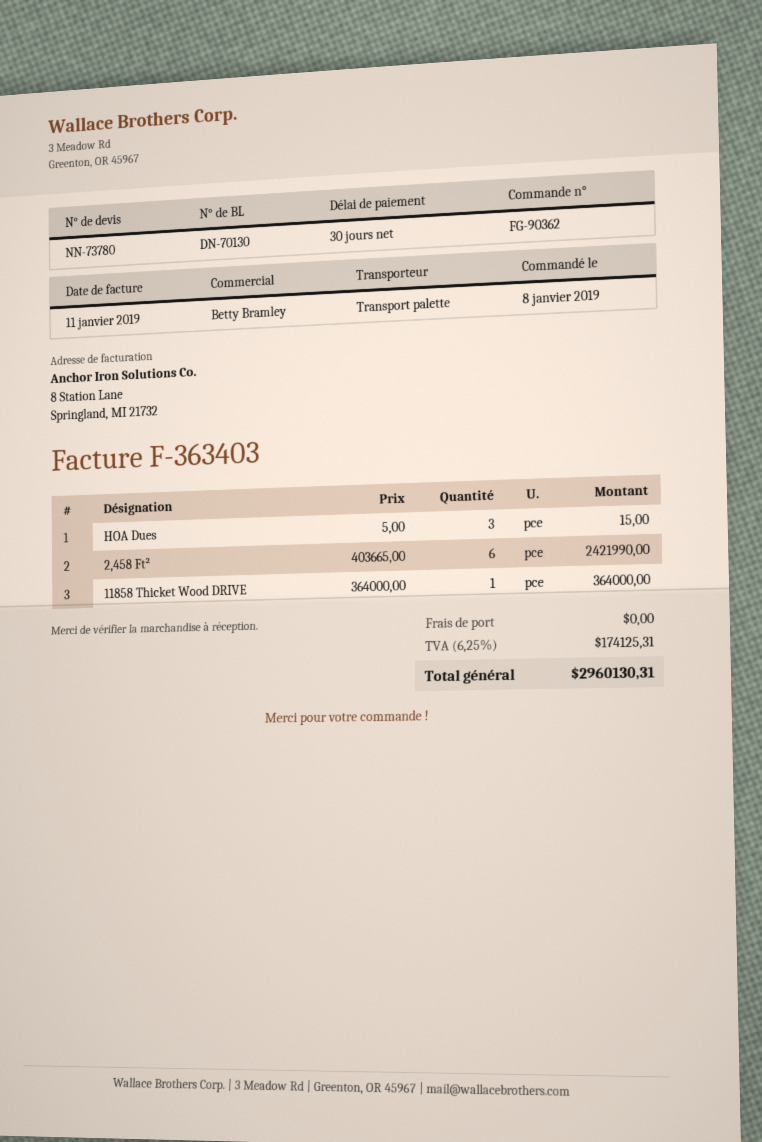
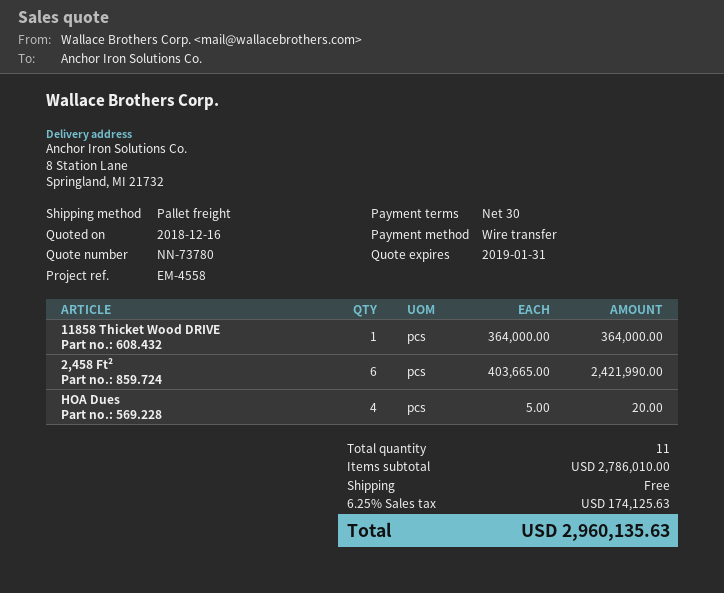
HOA Dues: 3 x 5.00 = 15.00 -> 4 x 5.00 = 20.00
tax: 6.25% = 174125.31 -> 6.25% = 174125.63
total: 2960130.31 -> 2960135.63

